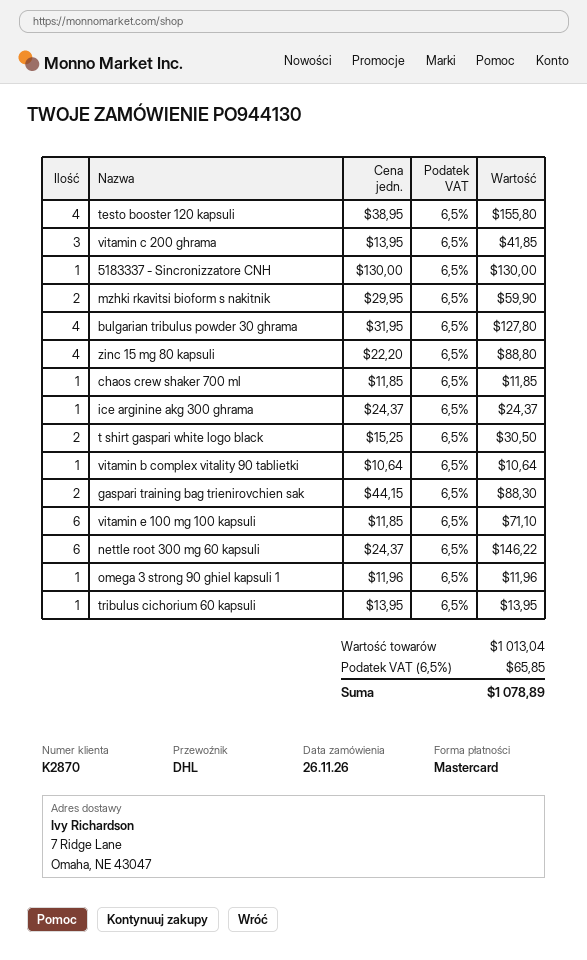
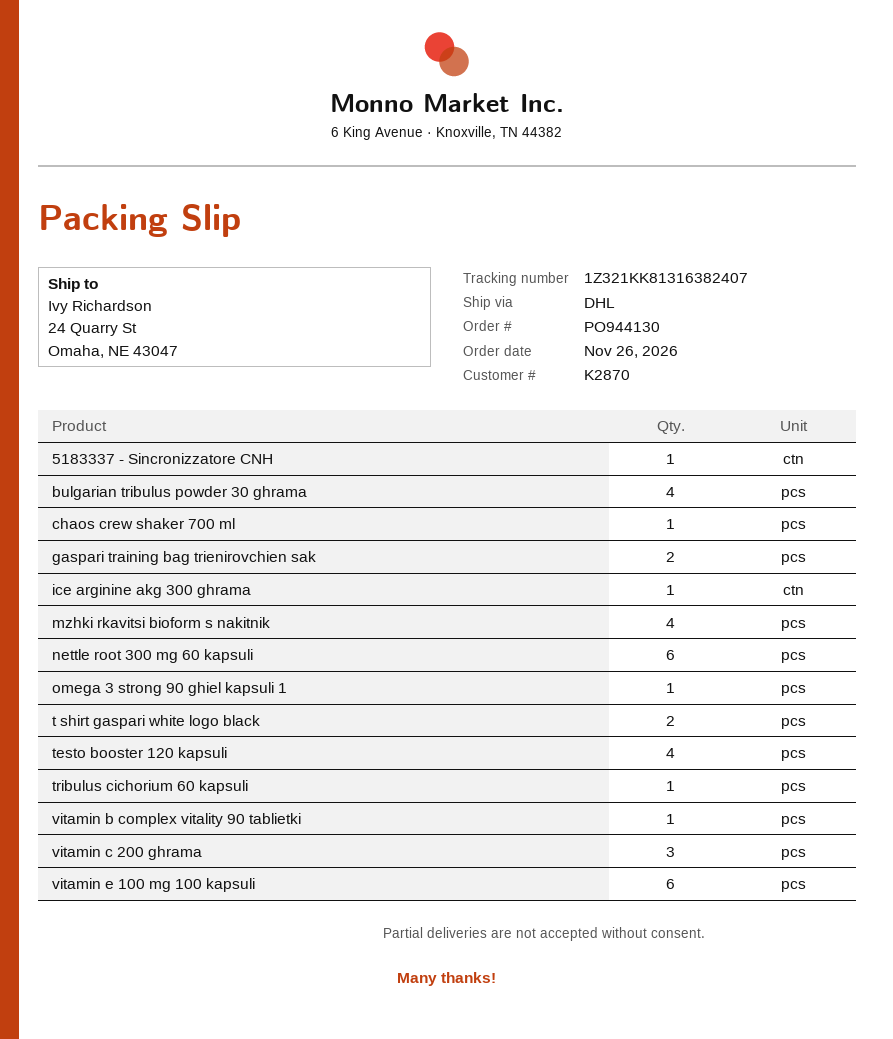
ship to: 7 Ridge Lane, Omaha, NE 43047 -> 24 Quarry St, Omaha, NE 43047
mzhki rkavitsi bioform s nakitnik: 2 -> 4
zinc 15 mg 80 kapsuli: 4 -> none

